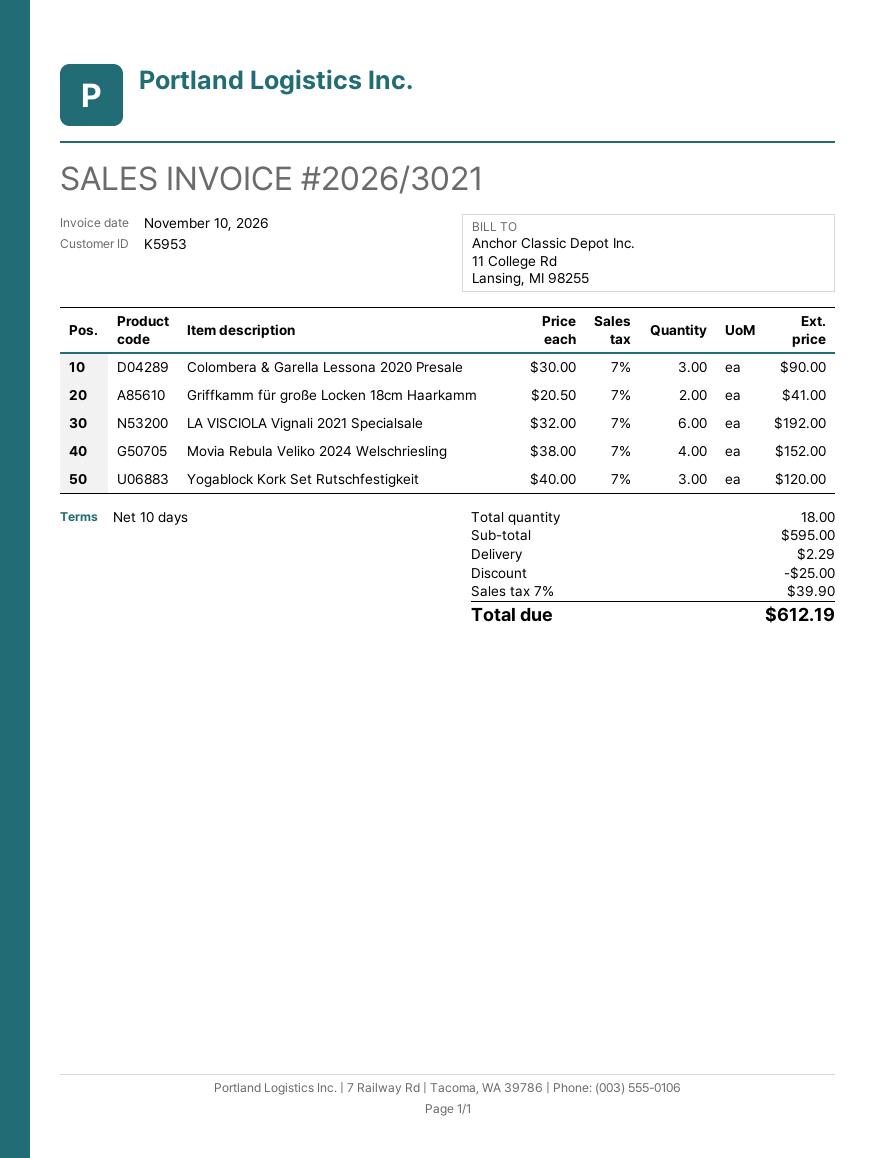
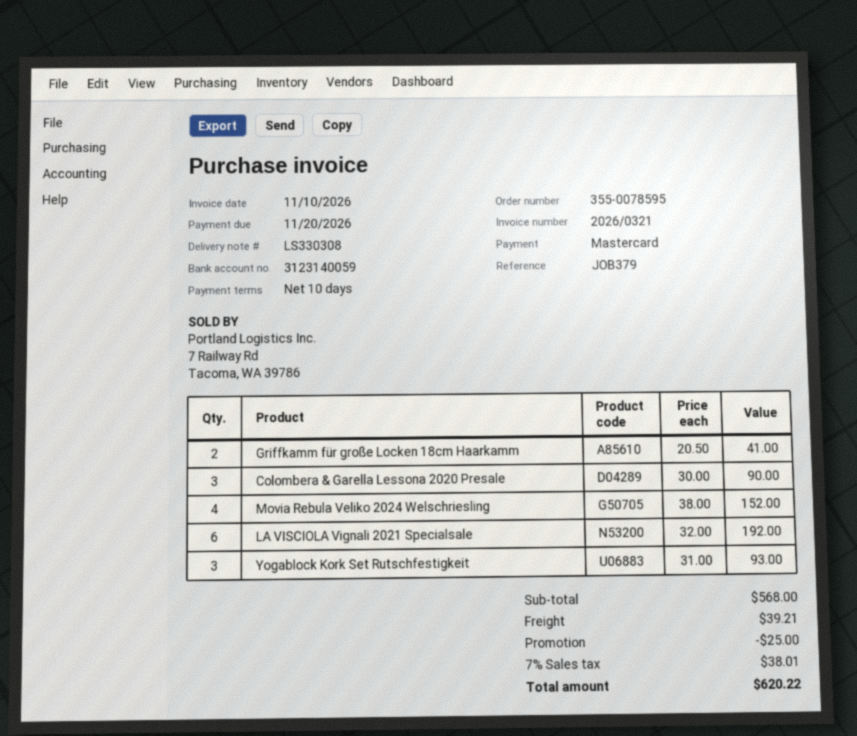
invoice number: 2026/3021 -> 2026/0321
Yogablock Kork Set Rutschfestigkeit: 3 x 40.00 = 120.00 -> 3 x 31.00 = 93.00
subtotal: 595.00 -> 568.00
shipping: 2.29 -> 39.21
tax: 7% = 39.90 -> 7% = 38.01
total: 612.19 -> 620.22

